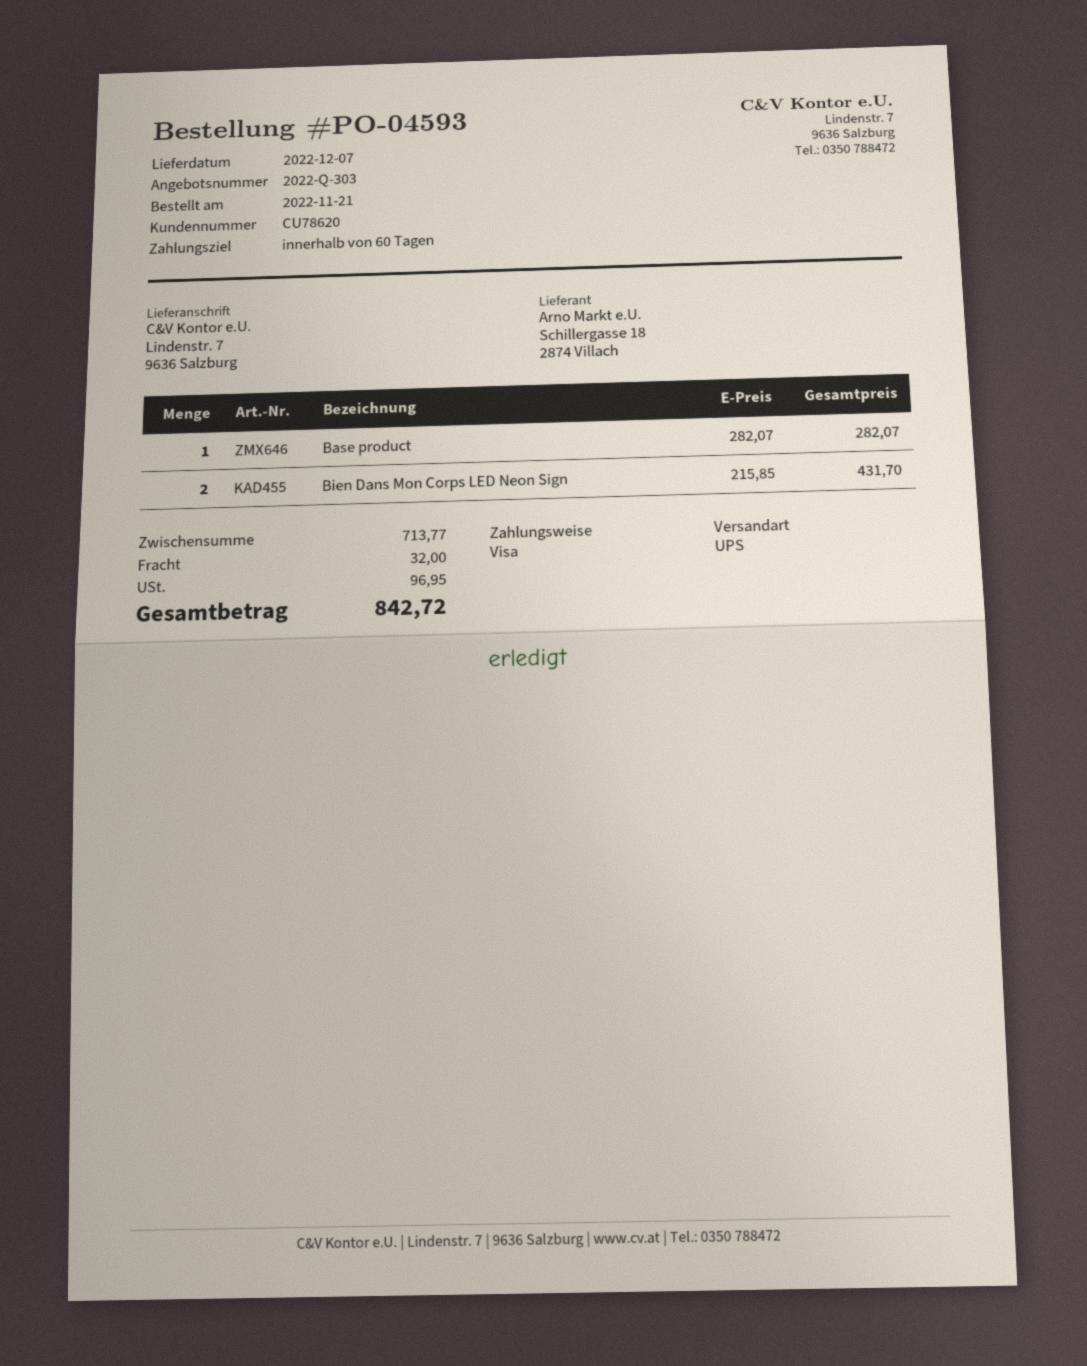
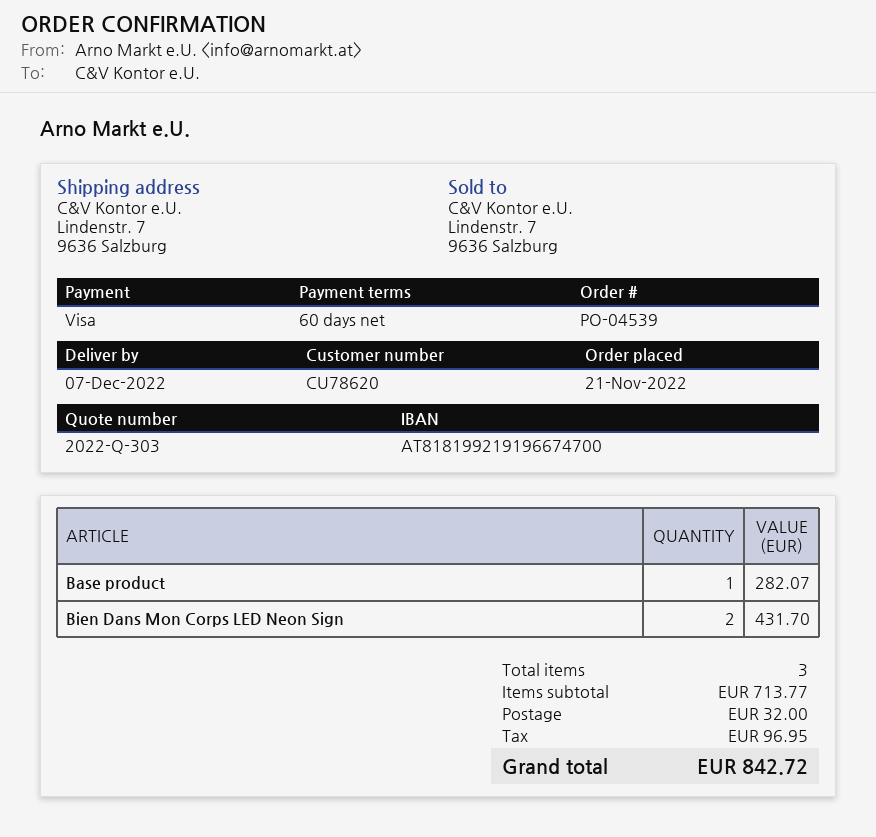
order number: PO-04593 -> PO-04539

